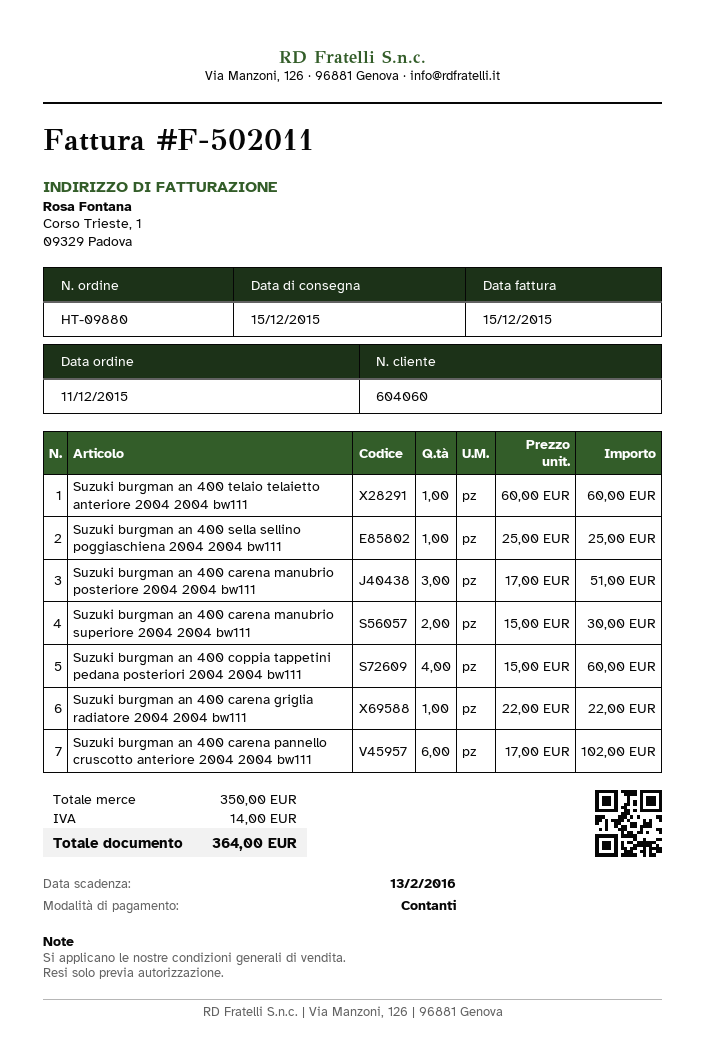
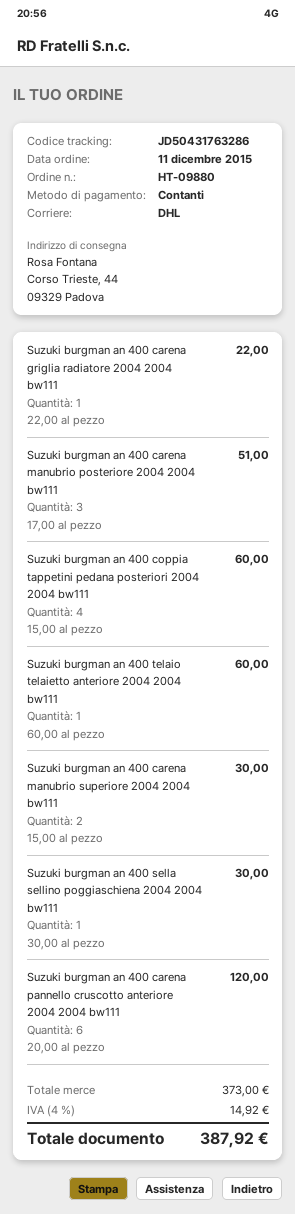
Suzuki burgman an 400 sella sellino poggiaschiena 2004 2004 bw111: 1 x 25.00 = 25.00 -> 1 x 30.00 = 30.00
Suzuki burgman an 400 carena pannello cruscotto anteriore 2004 2004 bw111: 6 x 17.00 = 102.00 -> 6 x 20.00 = 120.00
subtotal: 350.00 -> 373.00
tax: 14.00 -> 14.92
total: 364.00 -> 387.92

